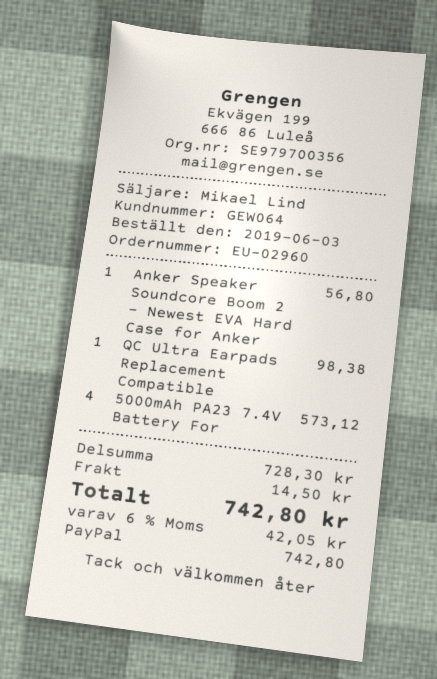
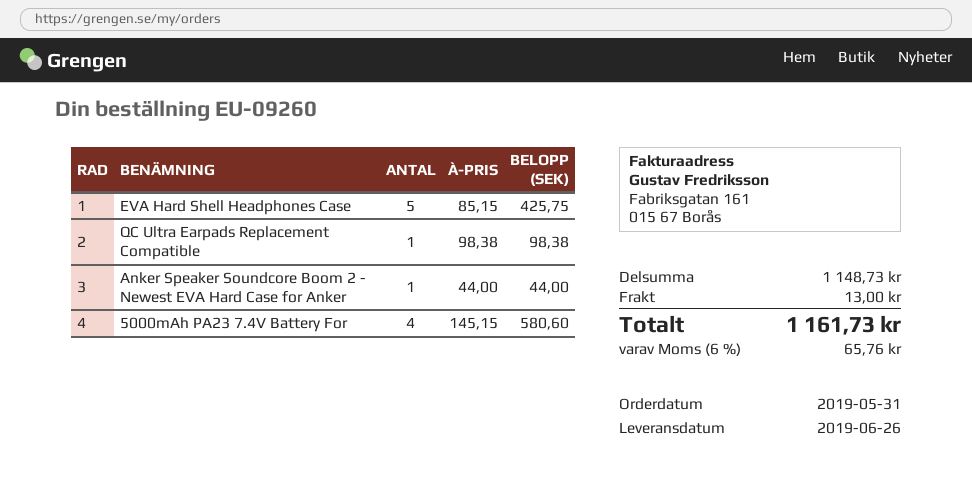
order number: EU-02960 -> EU-09260
order date: 2019-06-03 -> 2019-05-31
Anker Speaker Soundcore Boom 2 - Newest EVA Hard Case for Anker: 1 for 56.80 -> 1 for 44.00
5000mAh PA23 7.4V Battery For: 4 for 573.12 -> 4 for 580.60
EVA Hard Shell Headphones Case: none -> 5 for 425.75
subtotal: 728.30 -> 1148.73
shipping: 14.50 -> 13.00
tax: 6% = 42.05 -> 6% = 65.76
total: 742.80 -> 1161.73

